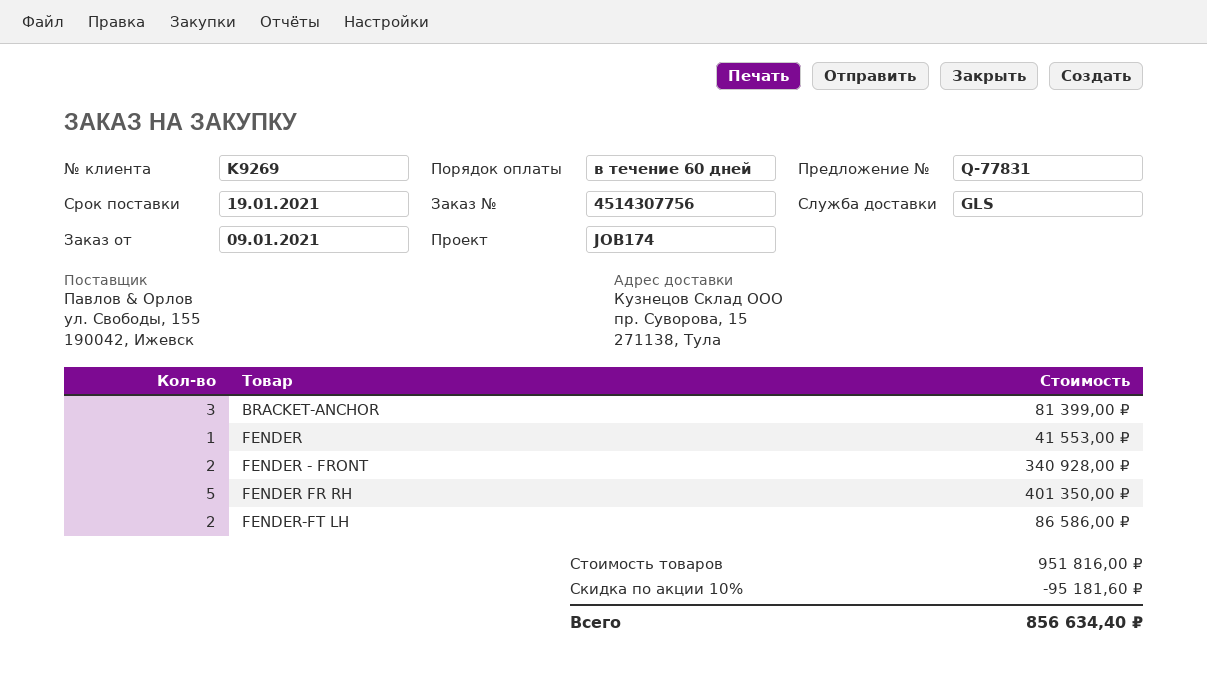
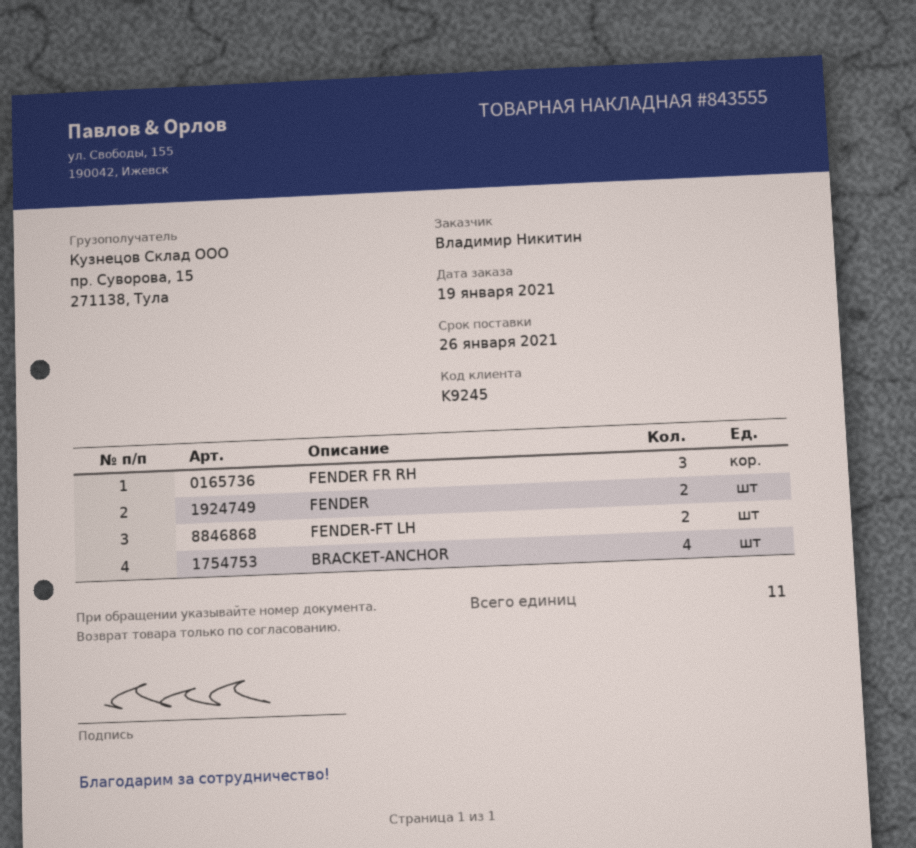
order date: 2021-01-09 -> 2021-01-19
delivery date: 2021-01-19 -> 2021-01-26
customer number: K9269 -> K9245
BRACKET-ANCHOR: 3 -> 4
FENDER: 1 -> 2
FENDER - FRONT: 2 -> none
FENDER FR RH: 5 -> 3

